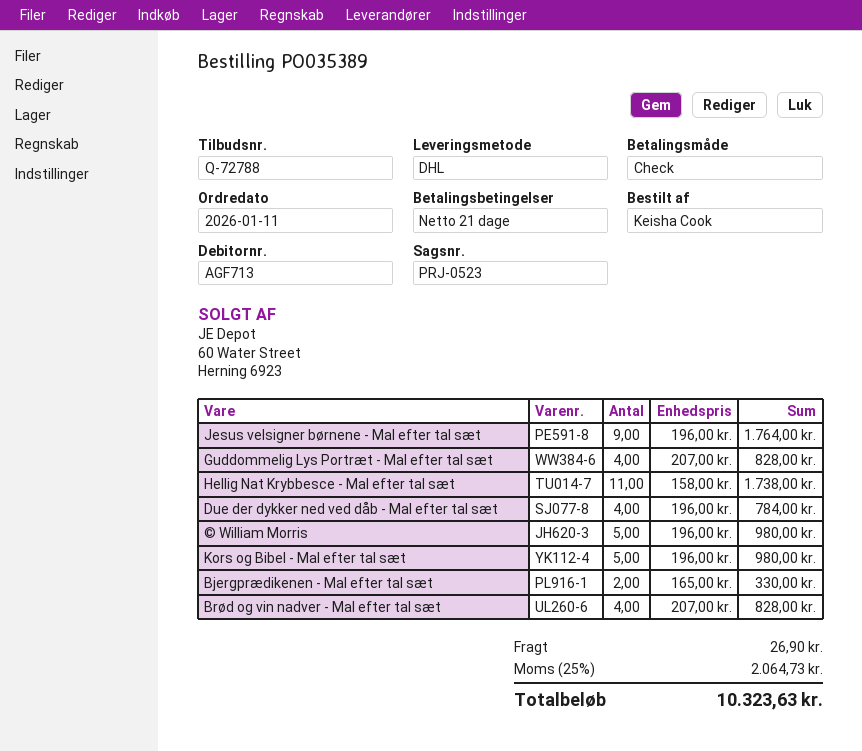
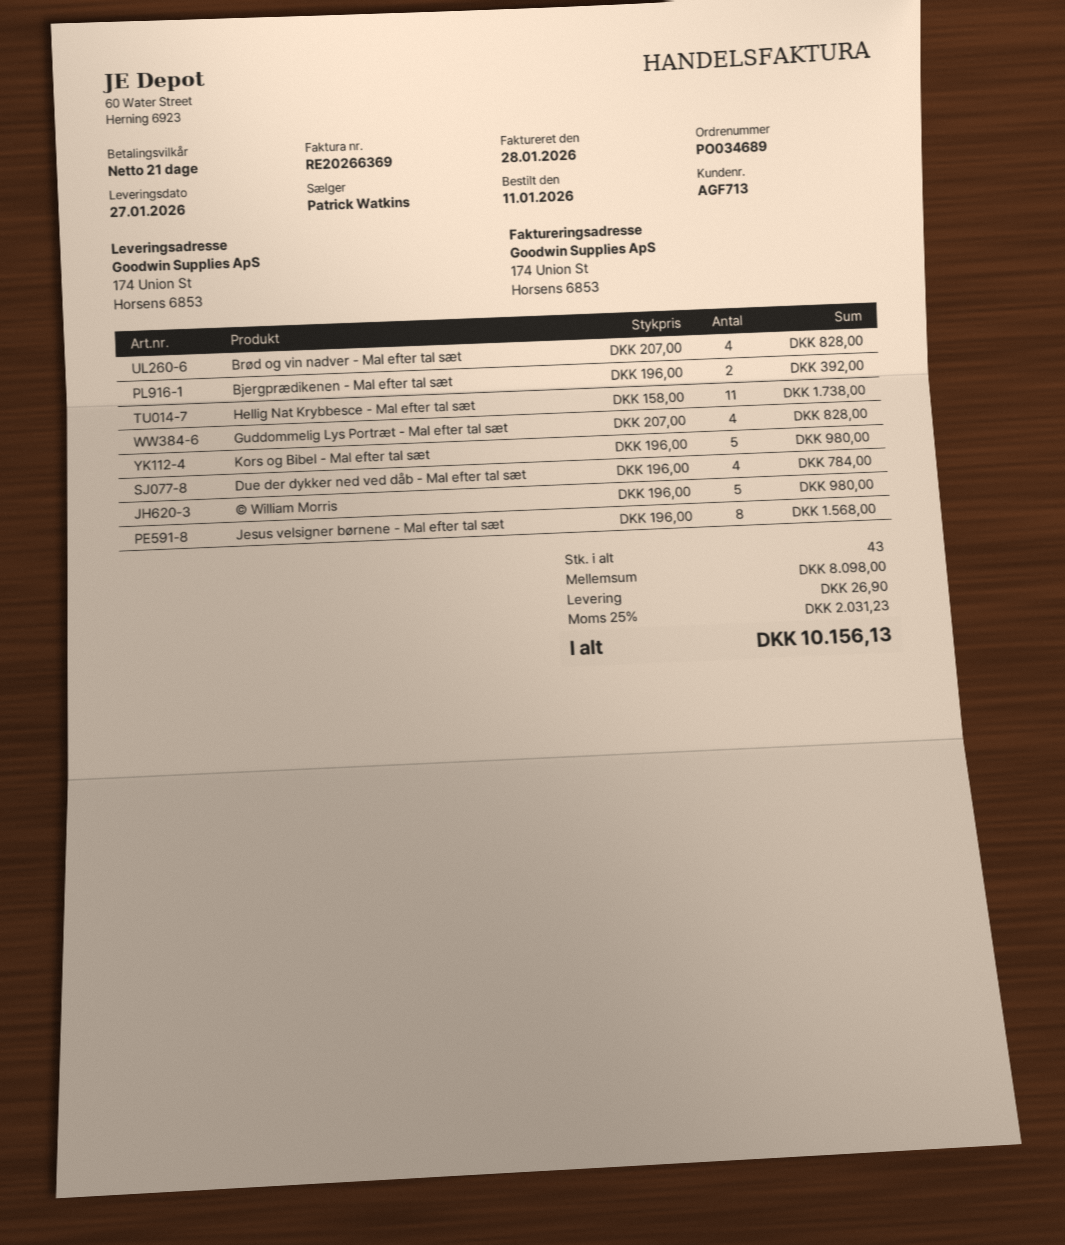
order number: PO035389 -> PO034689
Jesus velsigner børnene - Mal efter tal sæt: 9 x 196.00 = 1764.00 -> 8 x 196.00 = 1568.00
Bjergprædikenen - Mal efter tal sæt: 2 x 165.00 = 330.00 -> 2 x 196.00 = 392.00
tax: 25% = 2064.73 -> 25% = 2031.23
total: 10323.63 -> 10156.13

